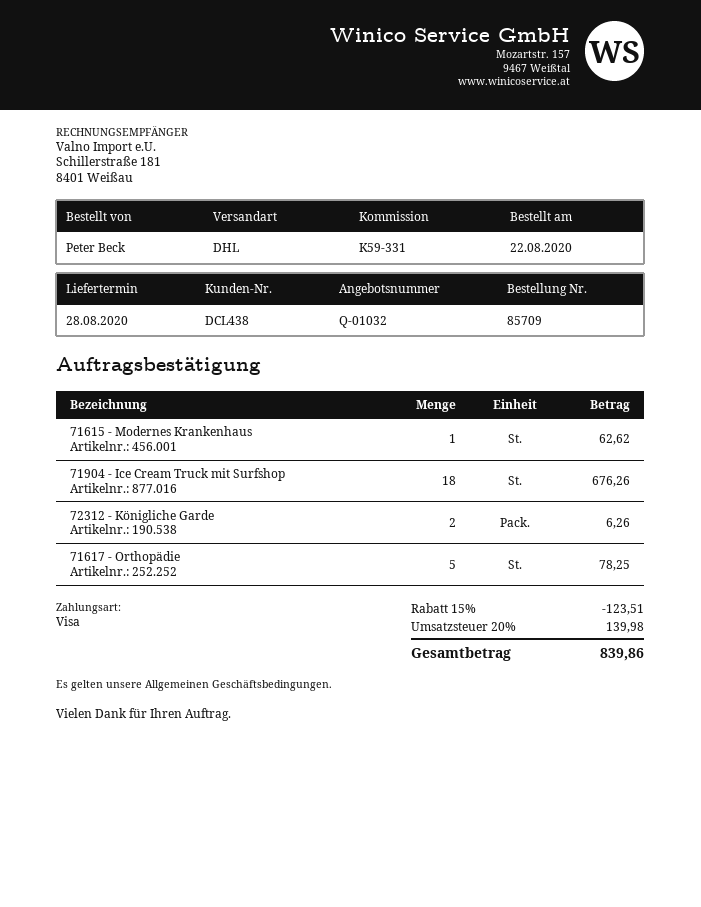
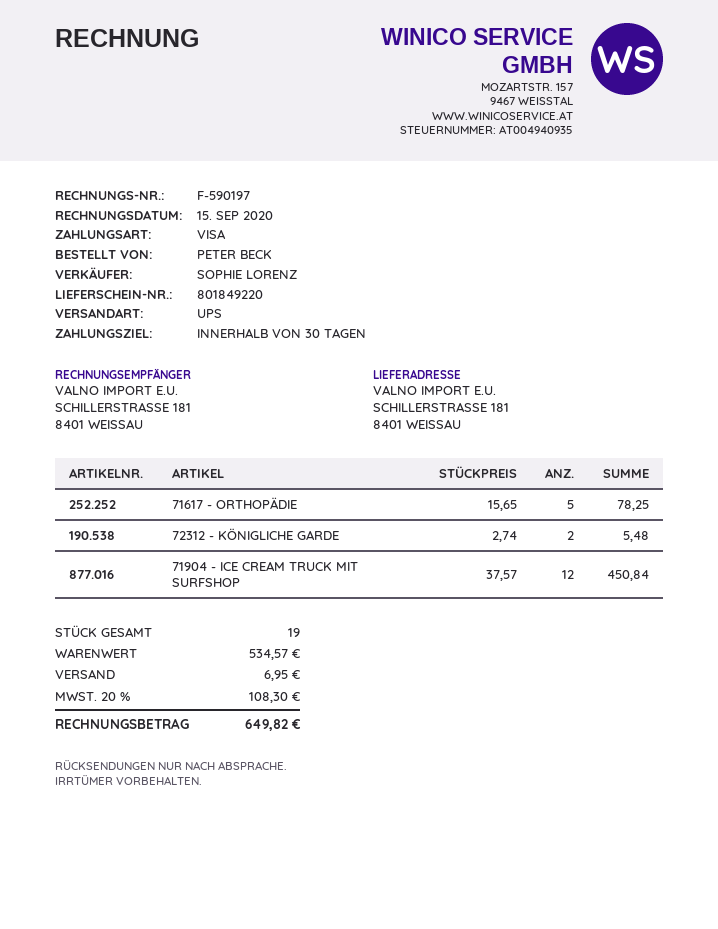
shipping method: DHL -> UPS
71615 - Modernes Krankenhaus: 1 for 62.62 -> none
71904 - Ice Cream Truck mit Surfshop: 18 for 676.26 -> 12 for 450.84
72312 - Königliche Garde: 2 for 6.26 -> 2 for 5.48
discount: 15% = 123.51 -> none
shipping: none -> 6.95
tax: 20% = 139.98 -> 20% = 108.30
total: 839.86 -> 649.82

